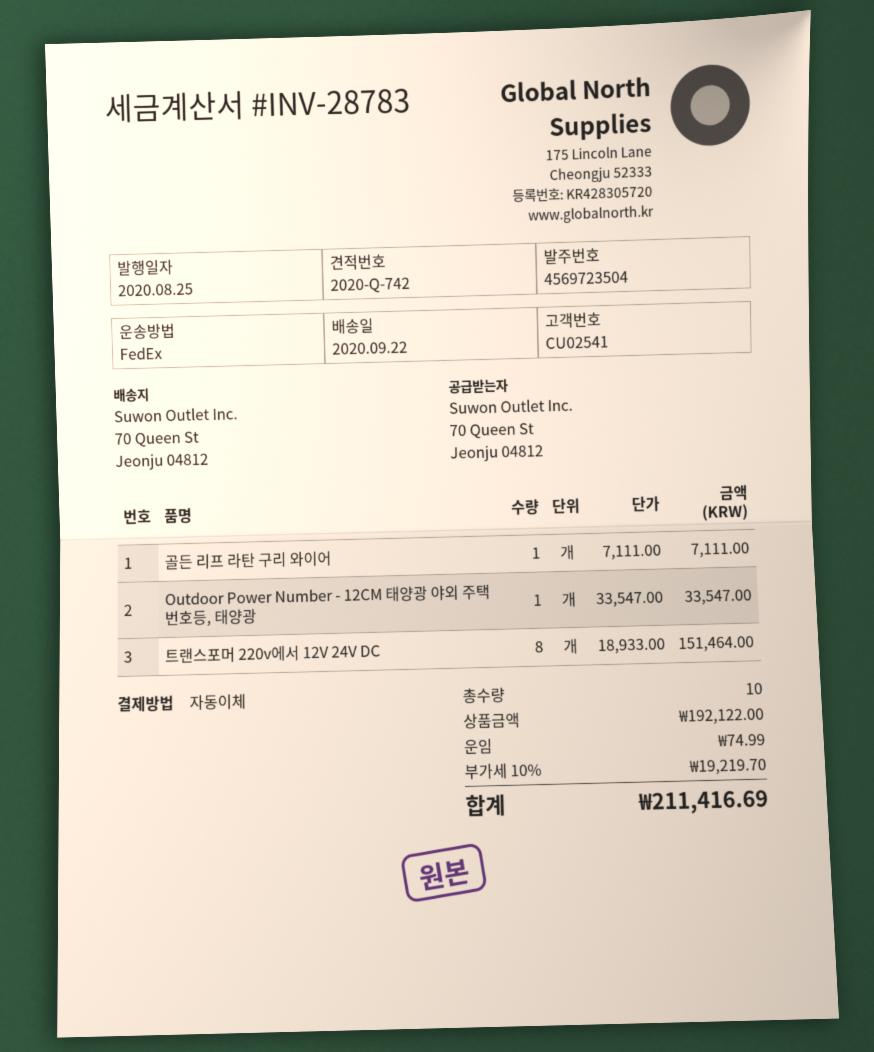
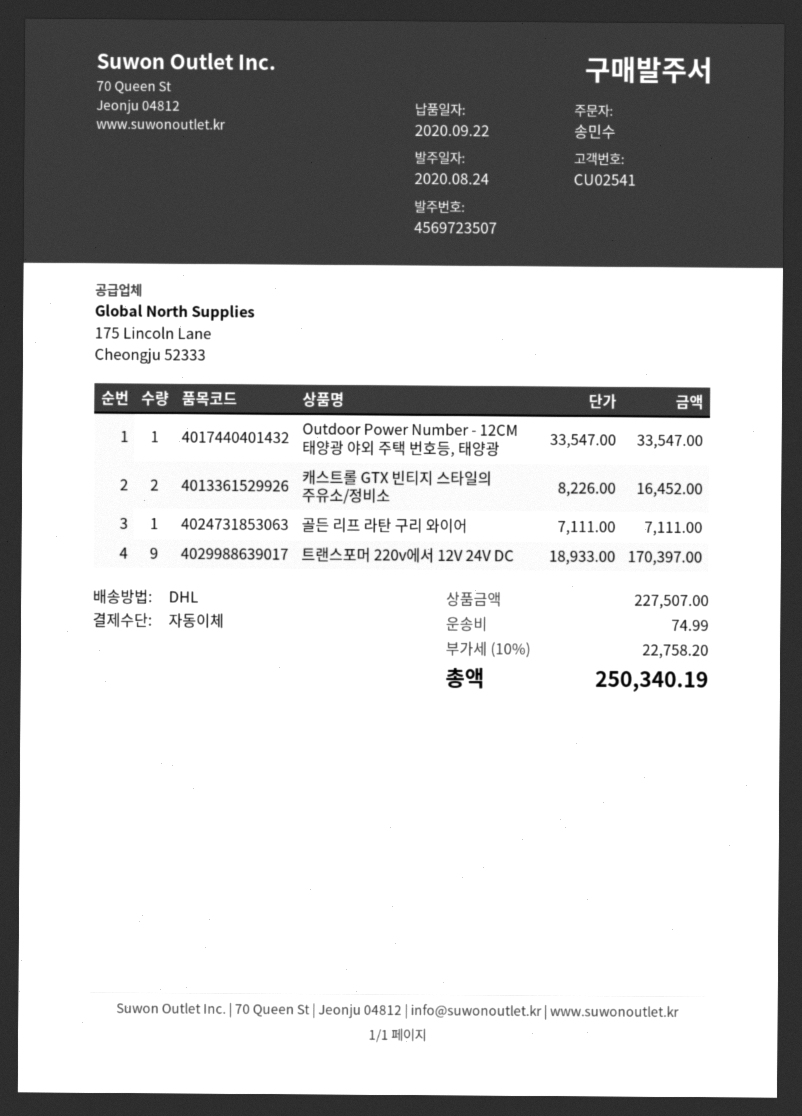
order number: 4569723504 -> 4569723507
shipping method: FedEx -> DHL
트랜스포머 220v에서 12V 24V DC: 8 x 18933.00 = 151464.00 -> 9 x 18933.00 = 170397.00
캐스트롤 GTX 빈티지 스타일의 주유소/정비소: none -> 2 x 8226.00 = 16452.00
subtotal: 192122.00 -> 227507.00
tax: 10% = 19219.70 -> 10% = 22758.20
total: 211416.69 -> 250340.19

